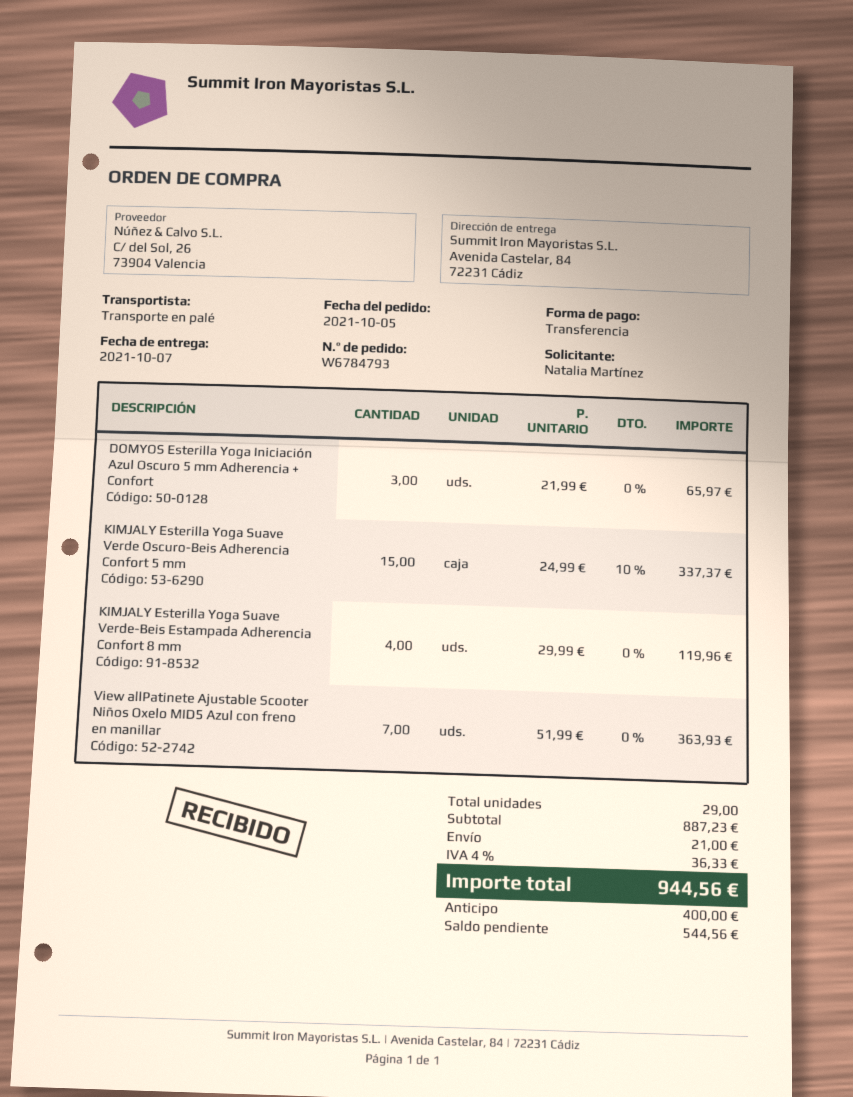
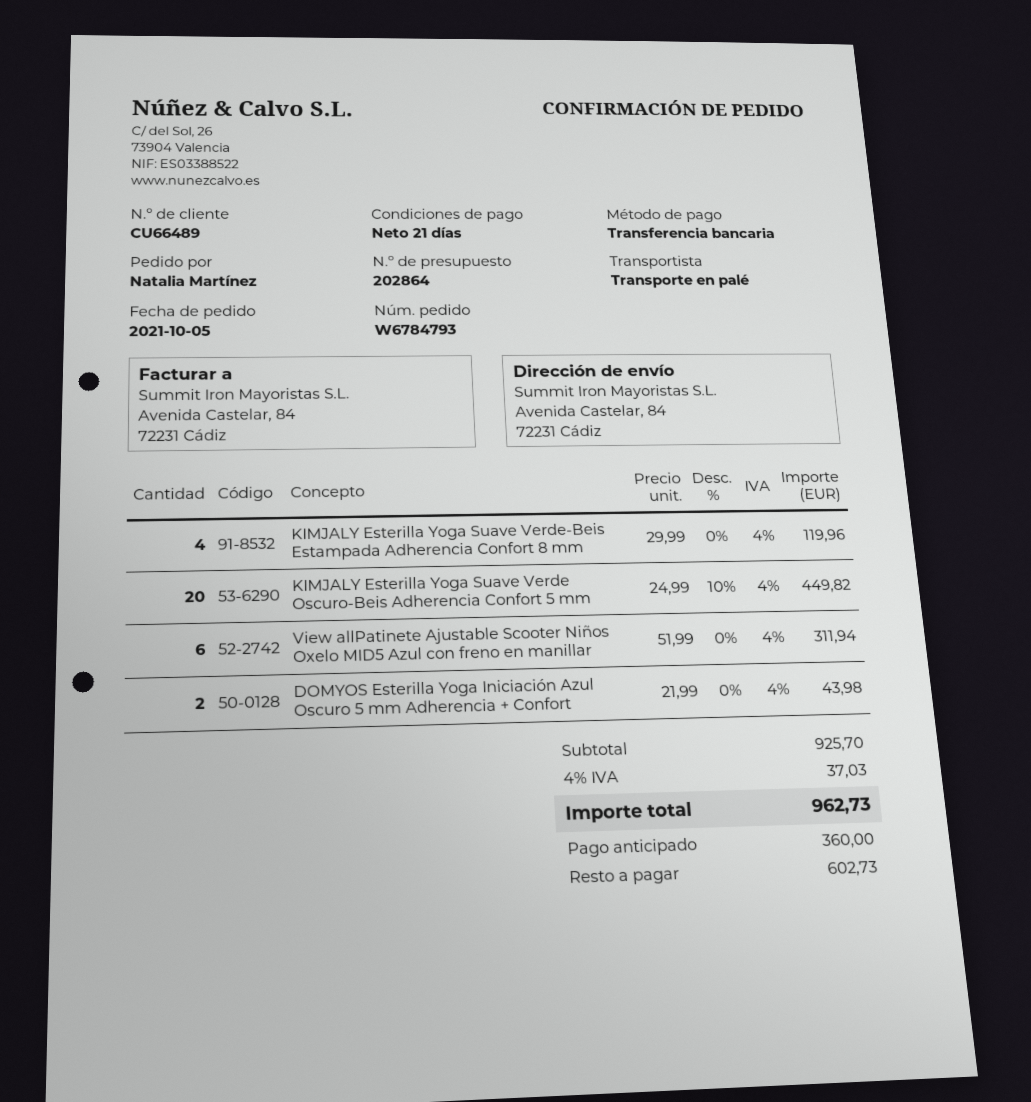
DOMYOS Esterilla Yoga Iniciación Azul Oscuro 5 mm Adherencia + Confort: 3 x 21.99 = 65.97 -> 2 x 21.99 = 43.98
KIMJALY Esterilla Yoga Suave Verde Oscuro-Beis Adherencia Confort 5 mm: 15 x 24.99 - 10% = 337.37 -> 20 x 24.99 - 10% = 449.82
View allPatinete Ajustable Scooter Niños Oxelo MID5 Azul con freno en manillar: 7 x 51.99 = 363.93 -> 6 x 51.99 = 311.94
subtotal: 887.23 -> 925.70
shipping: 21.00 -> none
tax: 4% = 36.33 -> 4% = 37.03
total: 944.56 -> 962.73
deposit: 400.00 -> 360.00
balance: 544.56 -> 602.73

